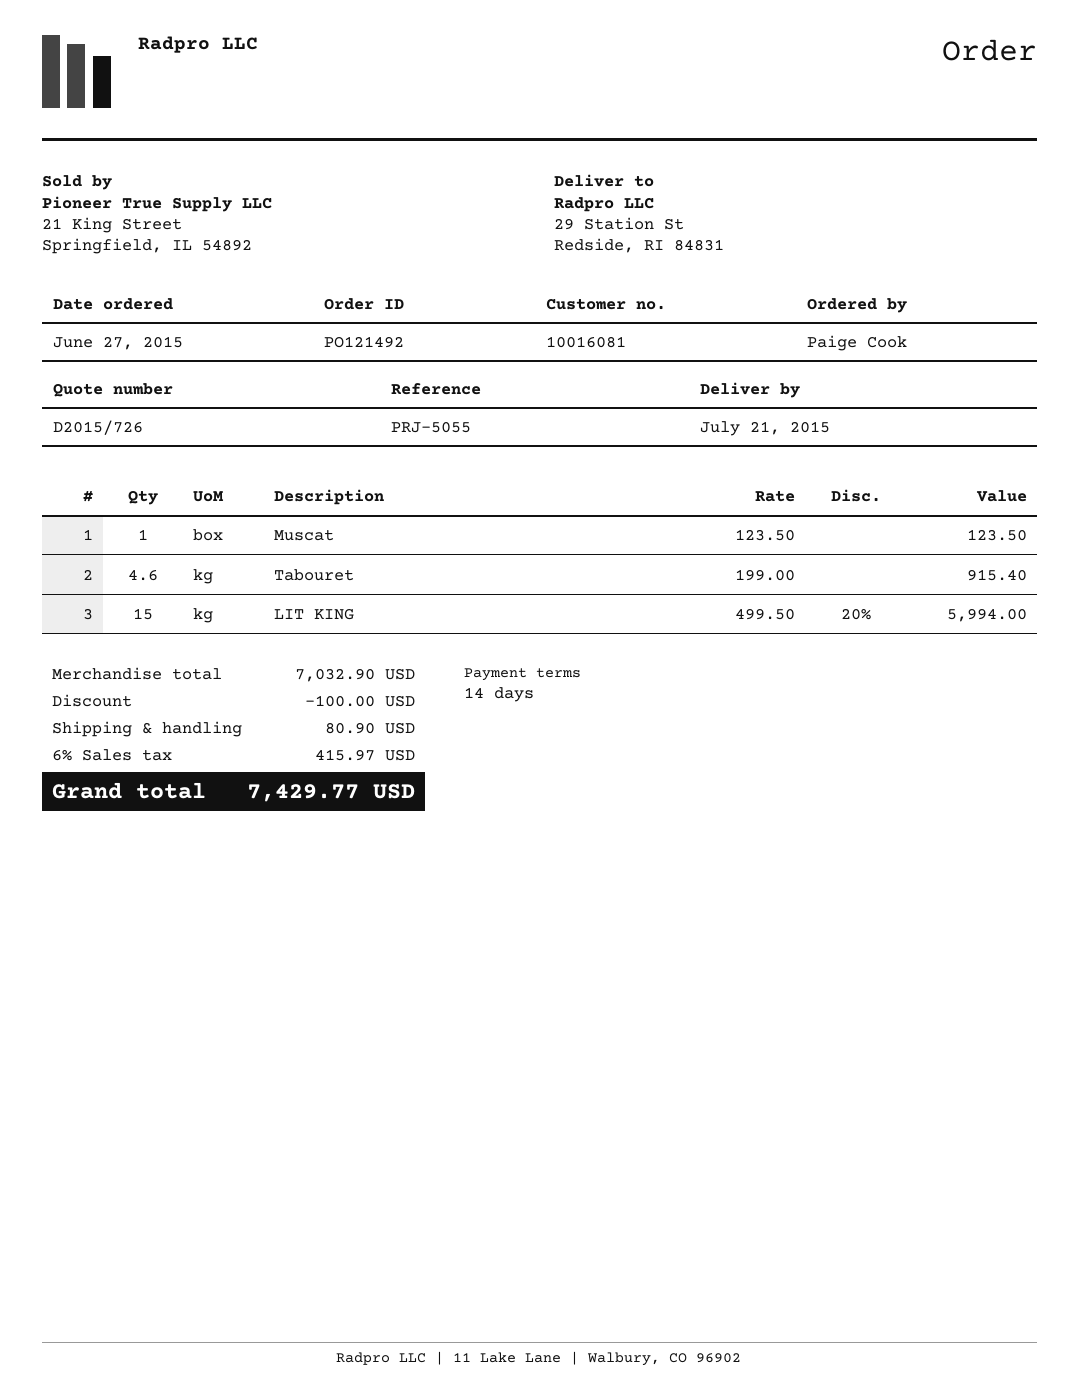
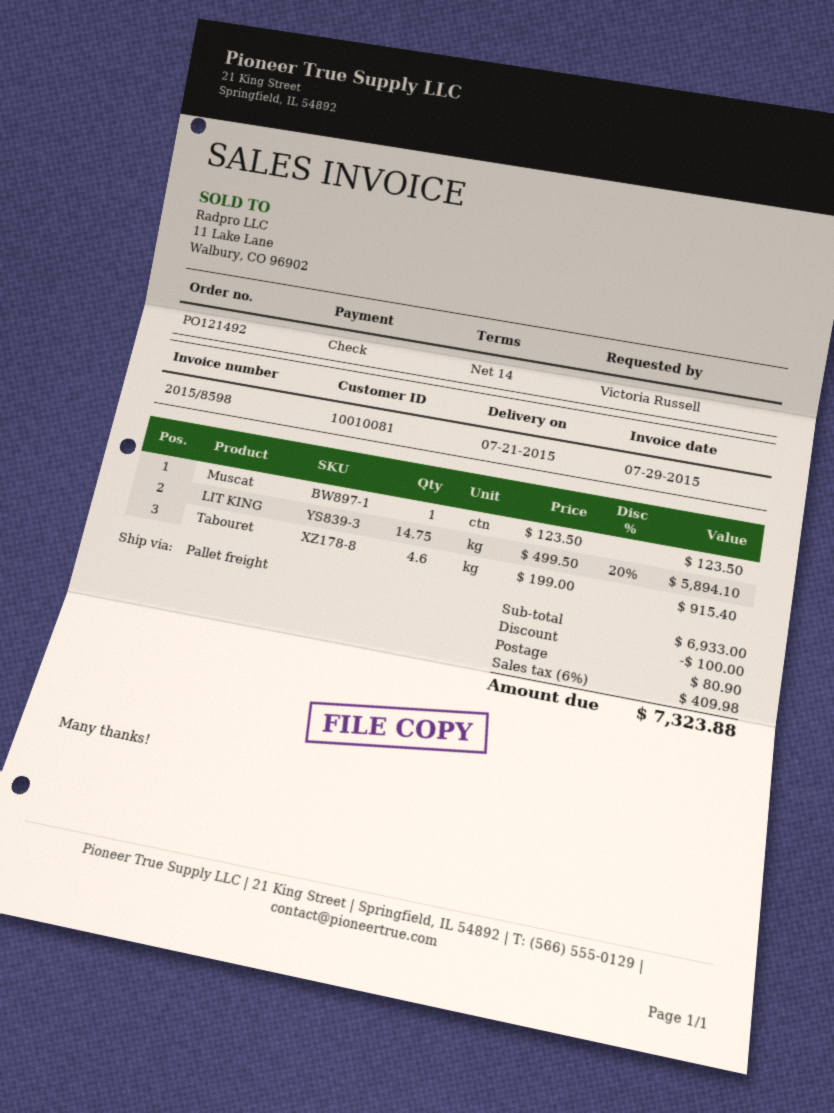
customer number: 10016081 -> 10010081
ordered by: Paige Cook -> Victoria Russell
LIT KING: 15 x 499.50 - 20% = 5994.00 -> 14.75 x 499.50 - 20% = 5894.10
subtotal: 7032.90 -> 6933.00
tax: 6% = 415.97 -> 6% = 409.98
total: 7429.77 -> 7323.88

